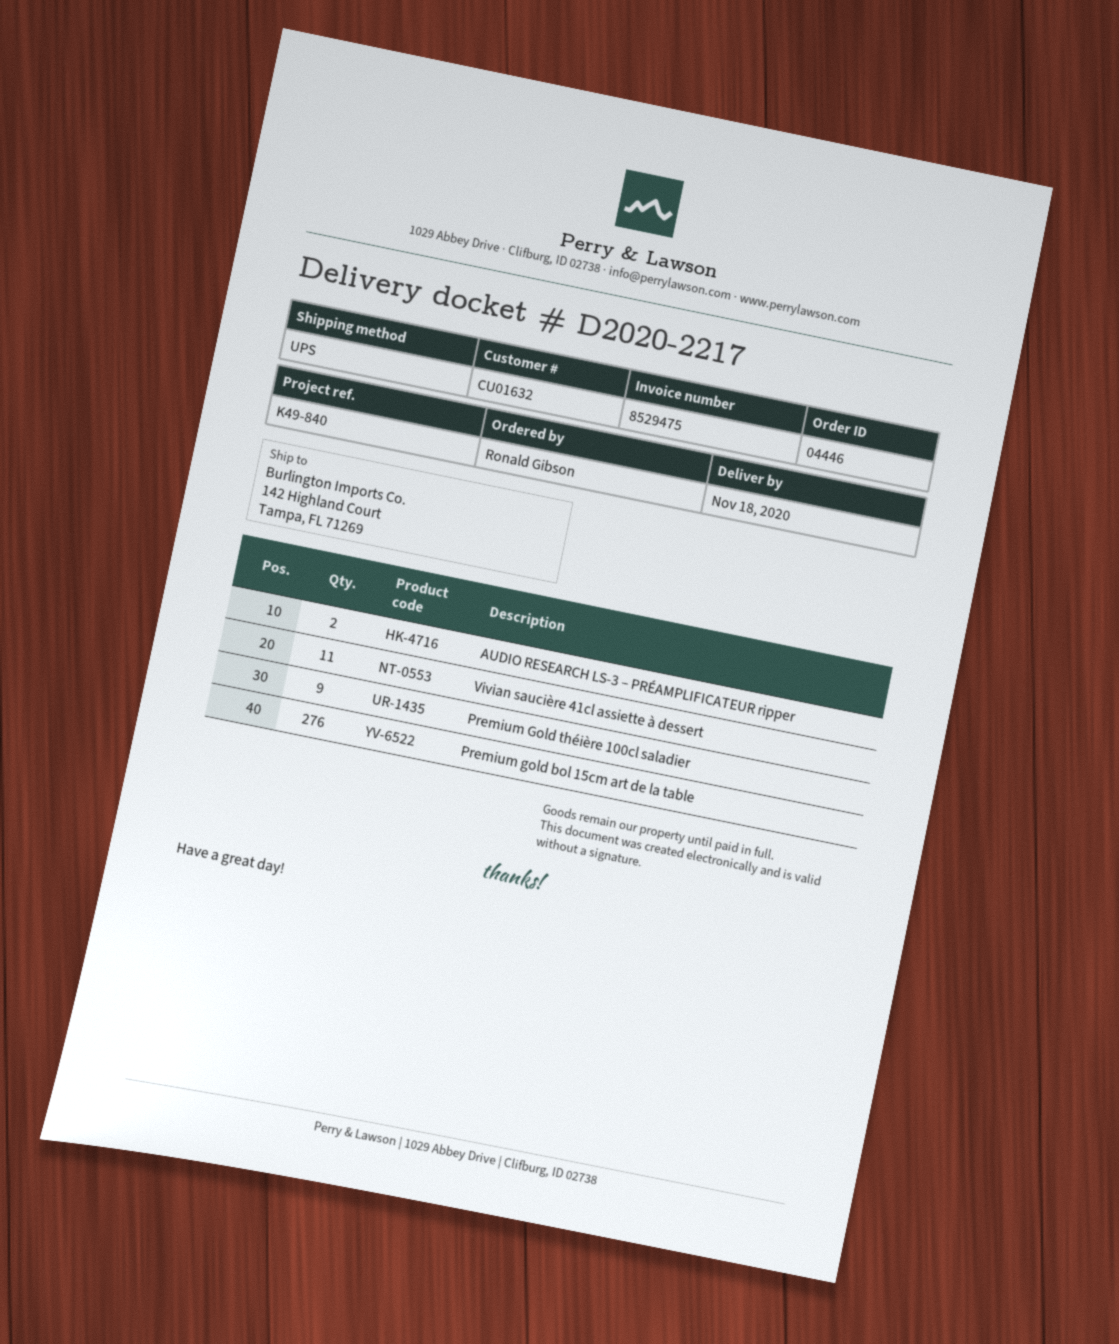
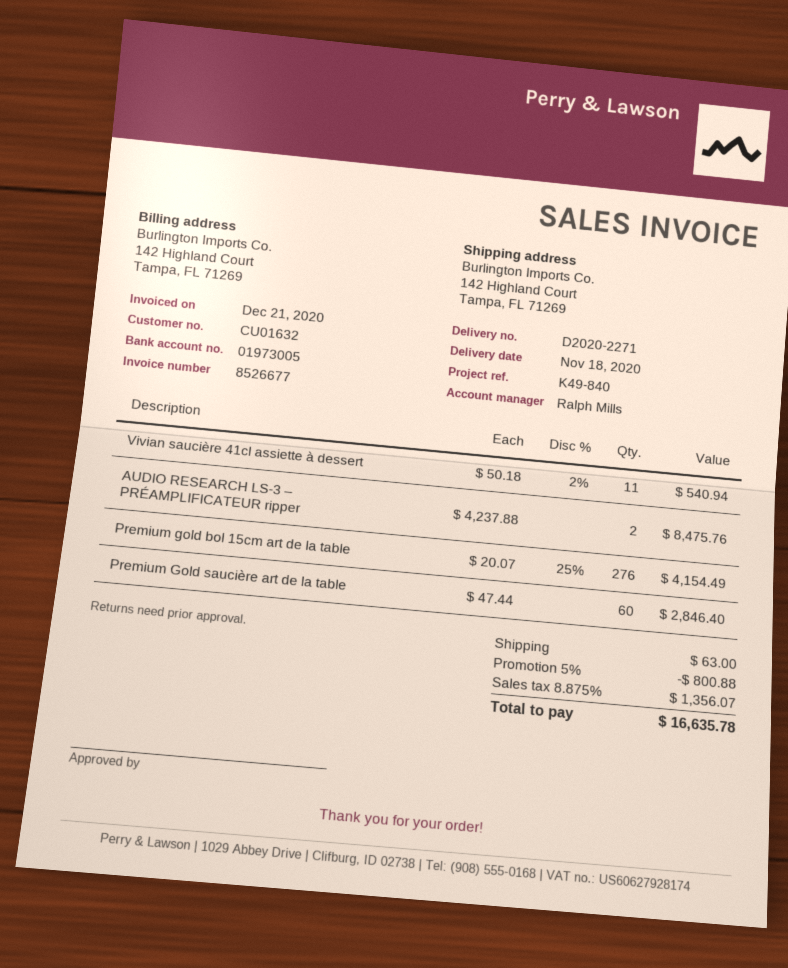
delivery note number: D2020-2217 -> D2020-2271
invoice number: 8529475 -> 8526677
Premium Gold théière 100cl saladier: 9 -> none
Premium Gold saucière art de la table: none -> 60

